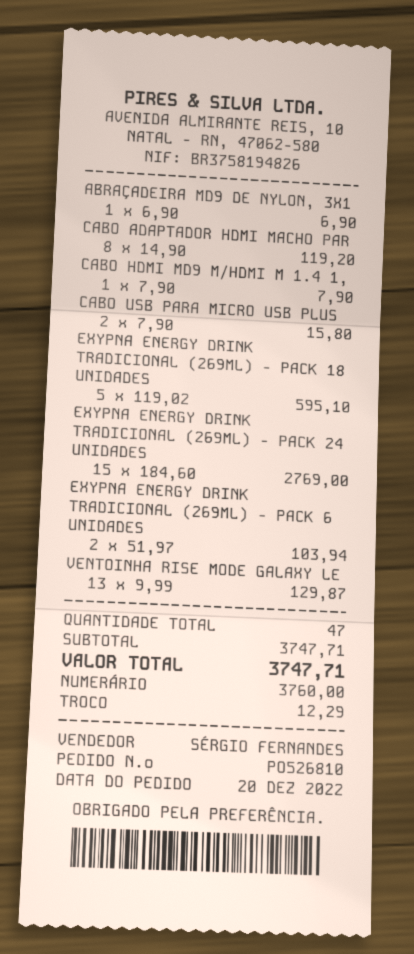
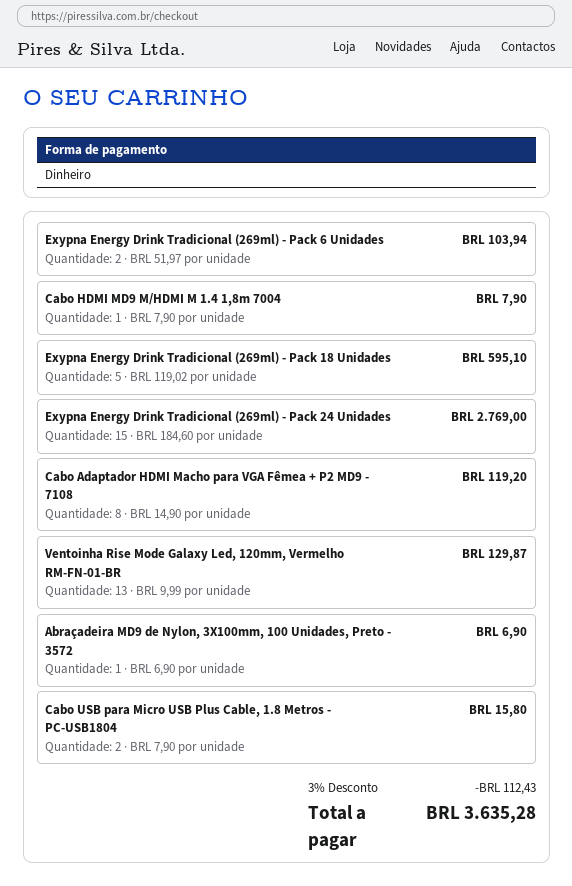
discount: none -> 3% = 112.43
total: 3747.71 -> 3635.28

